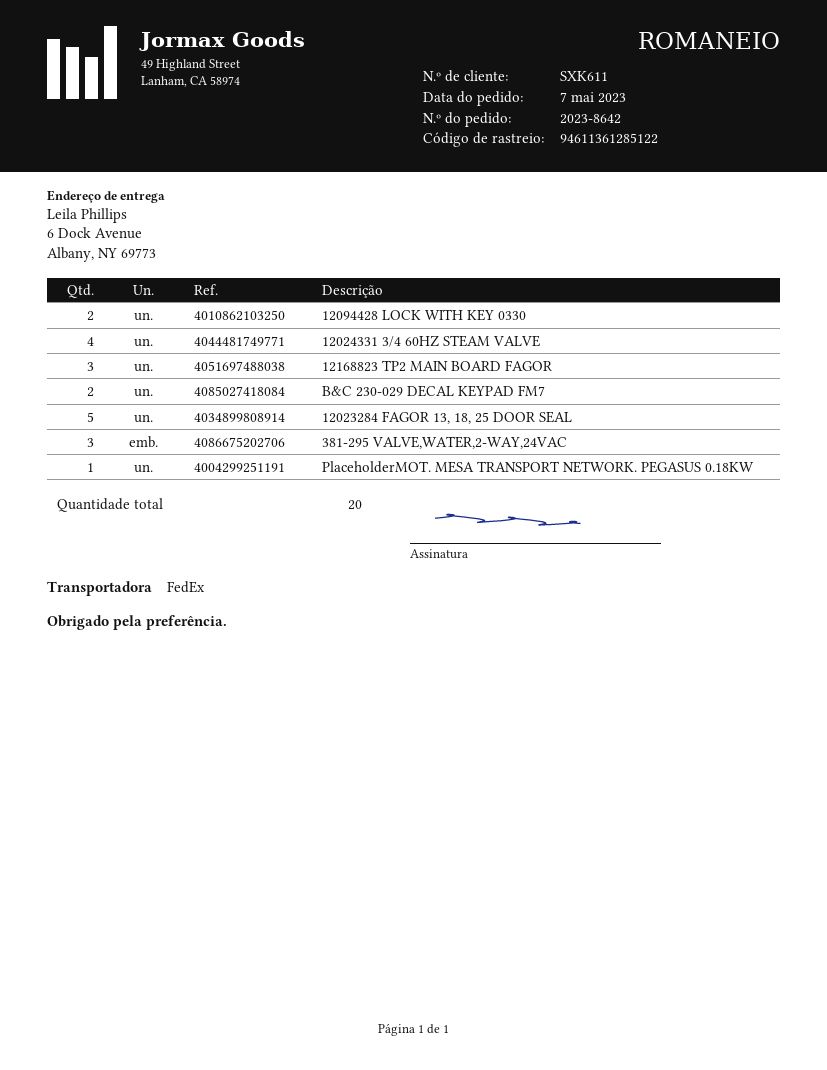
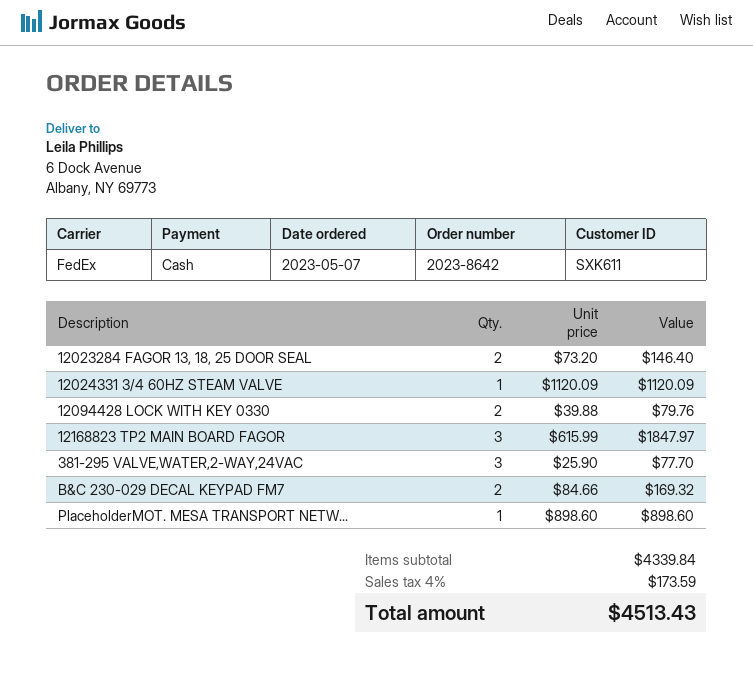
12024331 3/4 60HZ STEAM VALVE: 4 -> 1
12023284 FAGOR 13, 18, 25 DOOR SEAL: 5 -> 2

